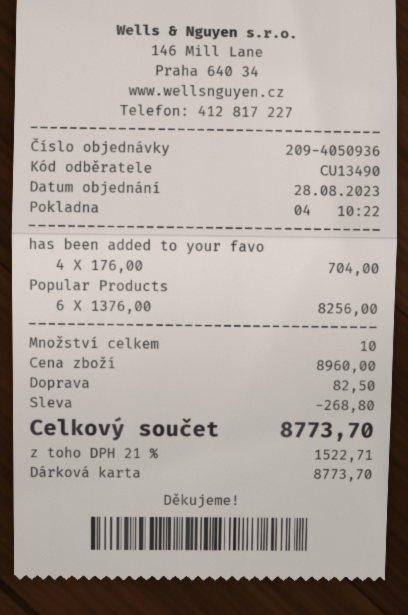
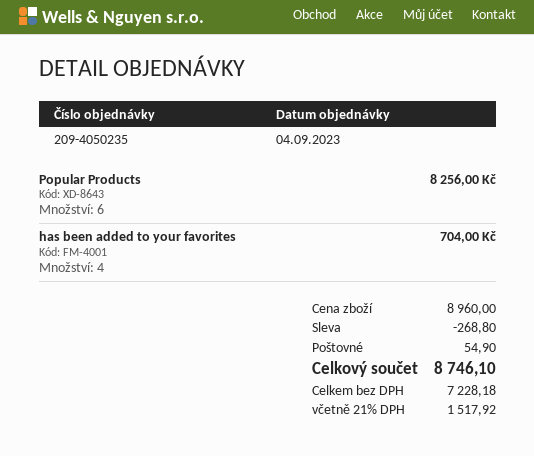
order number: 209-4050936 -> 209-4050235
order date: 2023-08-28 -> 2023-09-04
shipping: 82.50 -> 54.90
tax: 21% = 1522.71 -> 21% = 1517.92
total: 8773.70 -> 8746.10

